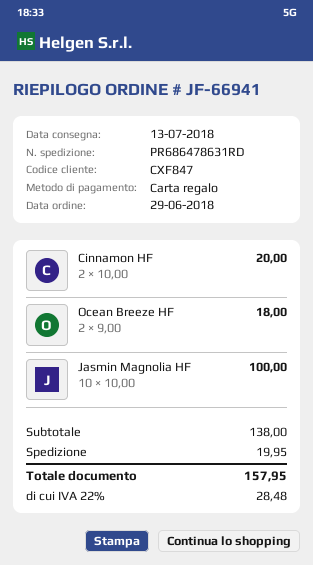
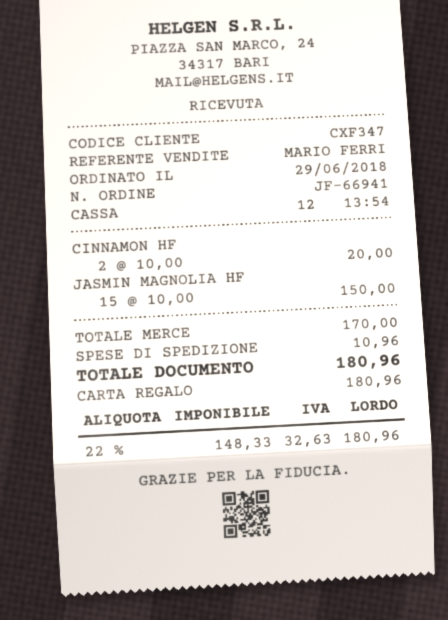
customer number: CXF847 -> CXF347
Ocean Breeze HF: 2 x 9.00 = 18.00 -> none
Jasmin Magnolia HF: 10 x 10.00 = 100.00 -> 15 x 10.00 = 150.00
subtotal: 138.00 -> 170.00
shipping: 19.95 -> 10.96
tax: 22% = 28.48 -> 22% = 32.63
total: 157.95 -> 180.96

